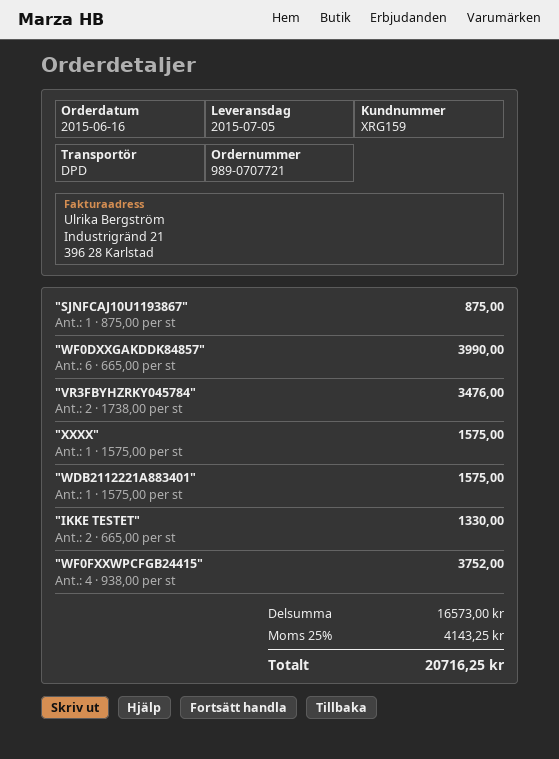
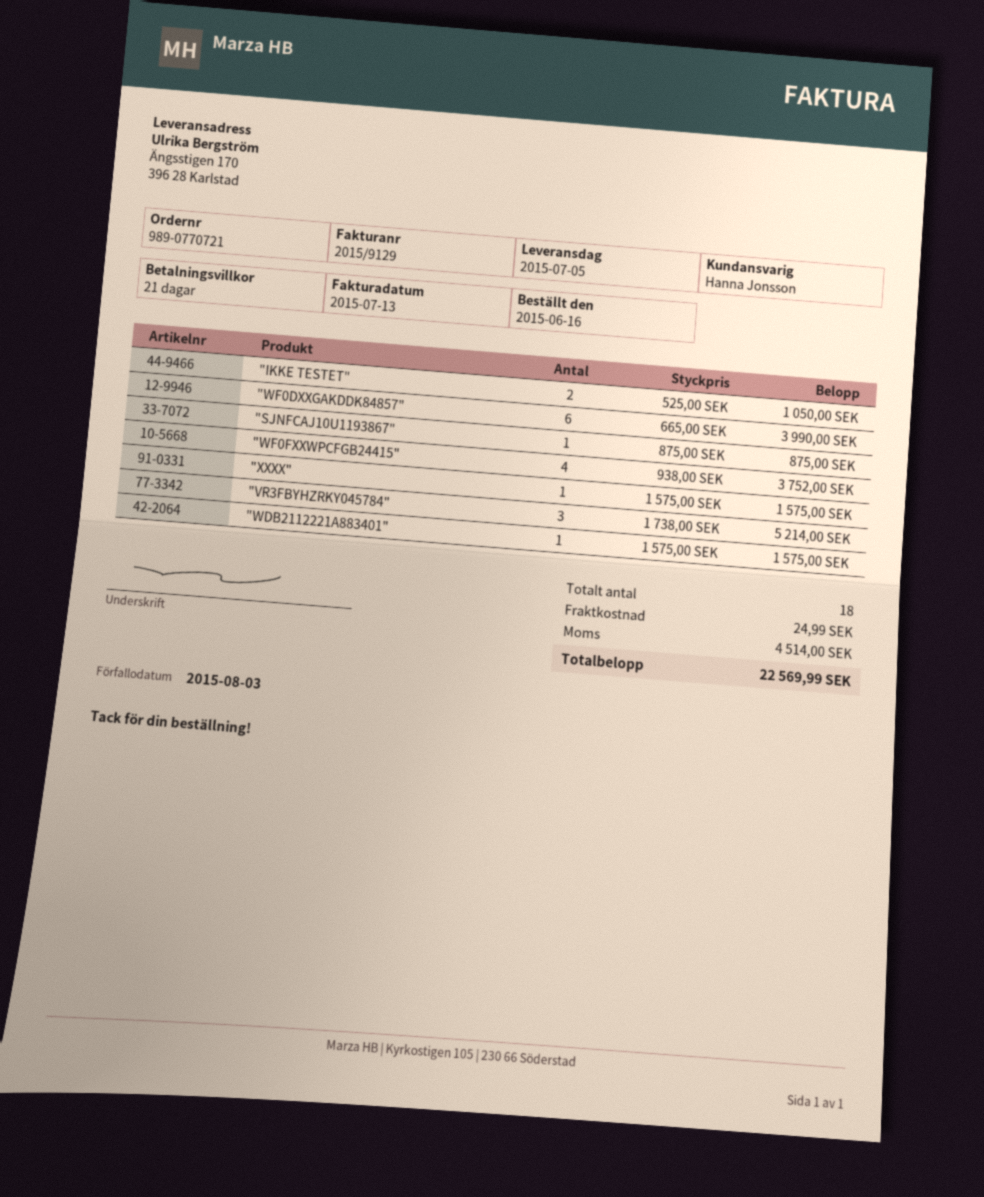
order number: 989-0707721 -> 989-0770721
"VR3FBYHZRKY045784": 2 x 1738.00 = 3476.00 -> 3 x 1738.00 = 5214.00
"IKKE TESTET": 2 x 665.00 = 1330.00 -> 2 x 525.00 = 1050.00
shipping: none -> 24.99
tax: 4143.25 -> 4514.00
total: 20716.25 -> 22569.99

